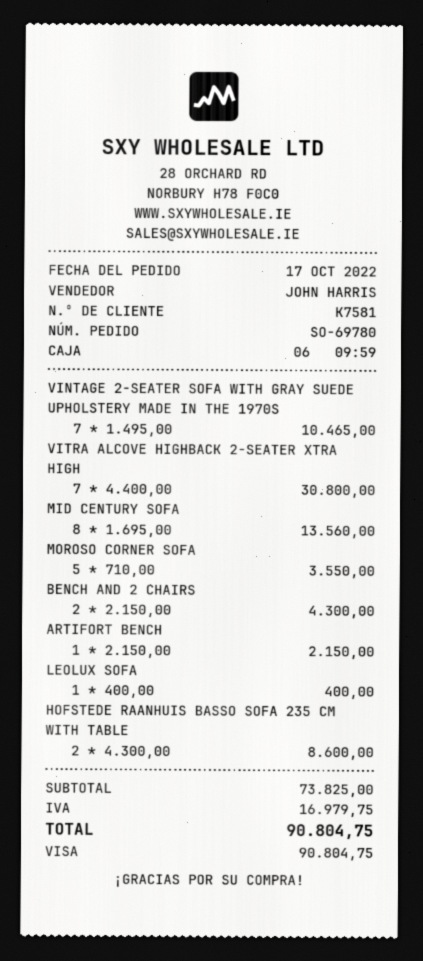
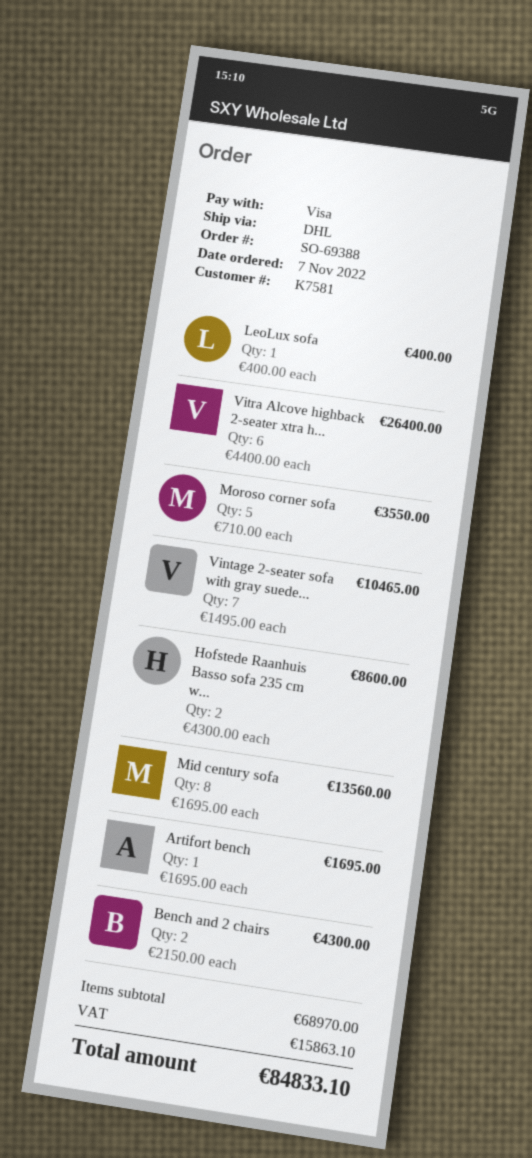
order number: SO-69780 -> SO-69388
order date: 2022-10-17 -> 2022-11-07
VITRA ALCOVE HIGHBACK 2-SEATER XTRA HIGH: 7 x 4400.00 = 30800.00 -> 6 x 4400.00 = 26400.00
ARTIFORT BENCH: 1 x 2150.00 = 2150.00 -> 1 x 1695.00 = 1695.00
subtotal: 73825.00 -> 68970.00
tax: 16979.75 -> 15863.10
total: 90804.75 -> 84833.10

